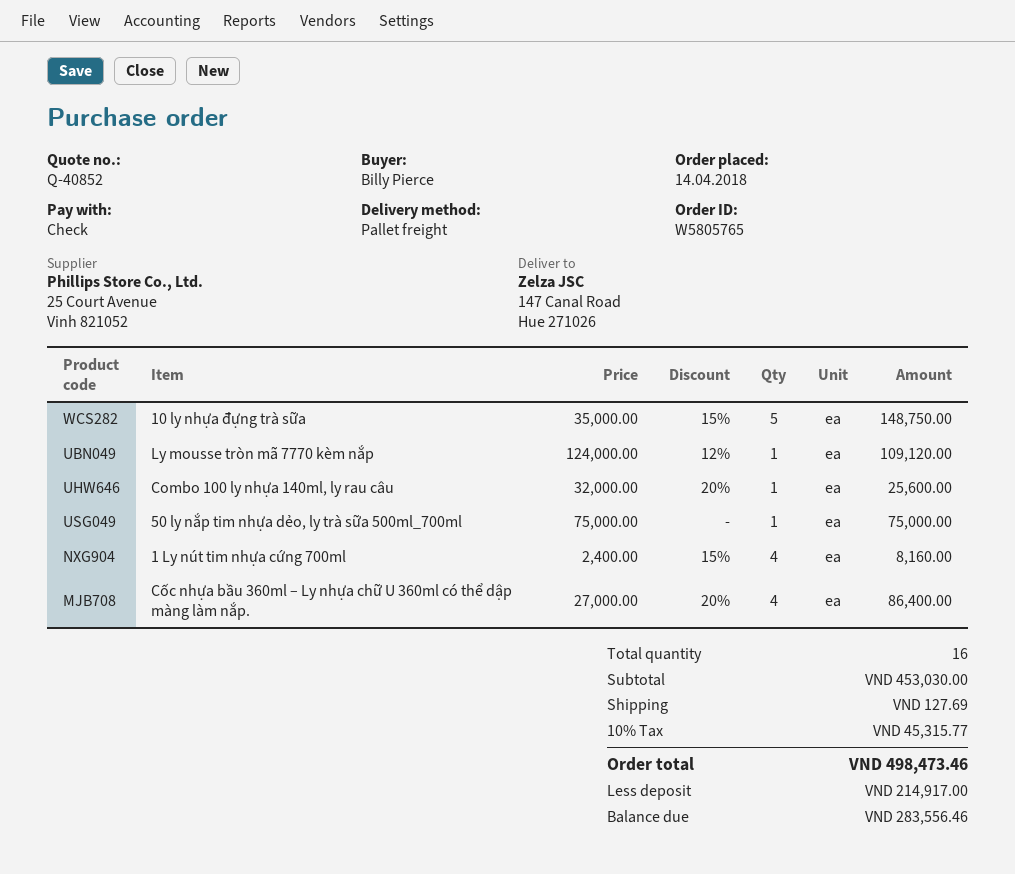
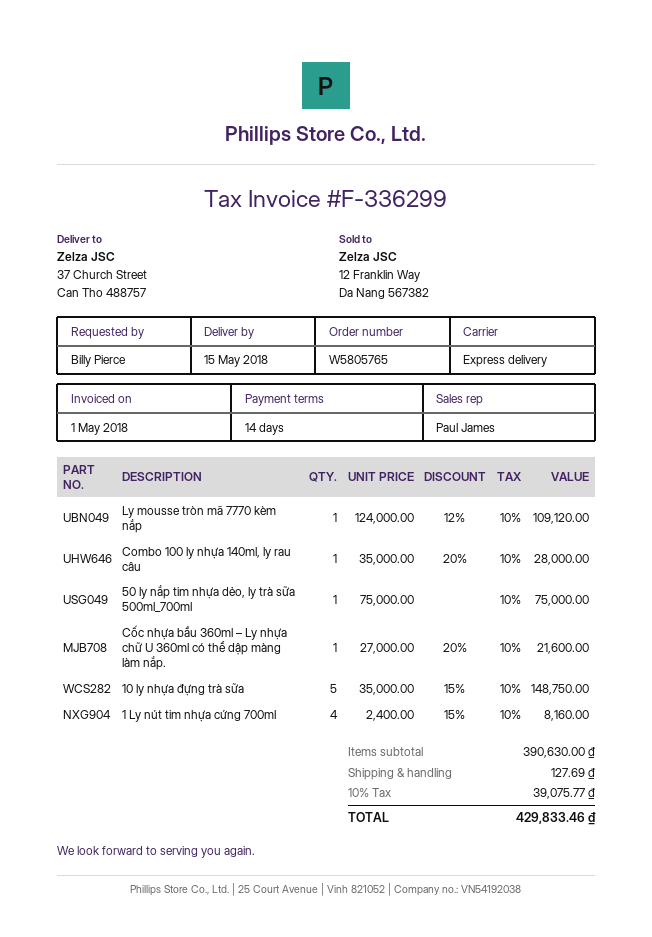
shipping method: pallet freight -> express
ship to: 147 Canal Road, Hue 271026 -> 37 Church Street, Can Tho 488757
Combo 100 ly nhựa 140ml, ly rau câu: 1 x 32000.00 - 20% = 25600.00 -> 1 x 35000.00 - 20% = 28000.00
Cốc nhựa bầu 360ml – Ly nhựa chữ U 360ml có thể dập màng làm nắp.: 4 x 27000.00 - 20% = 86400.00 -> 1 x 27000.00 - 20% = 21600.00
subtotal: 453030.00 -> 390630.00
tax: 10% = 45315.77 -> 10% = 39075.77
total: 498473.46 -> 429833.46

